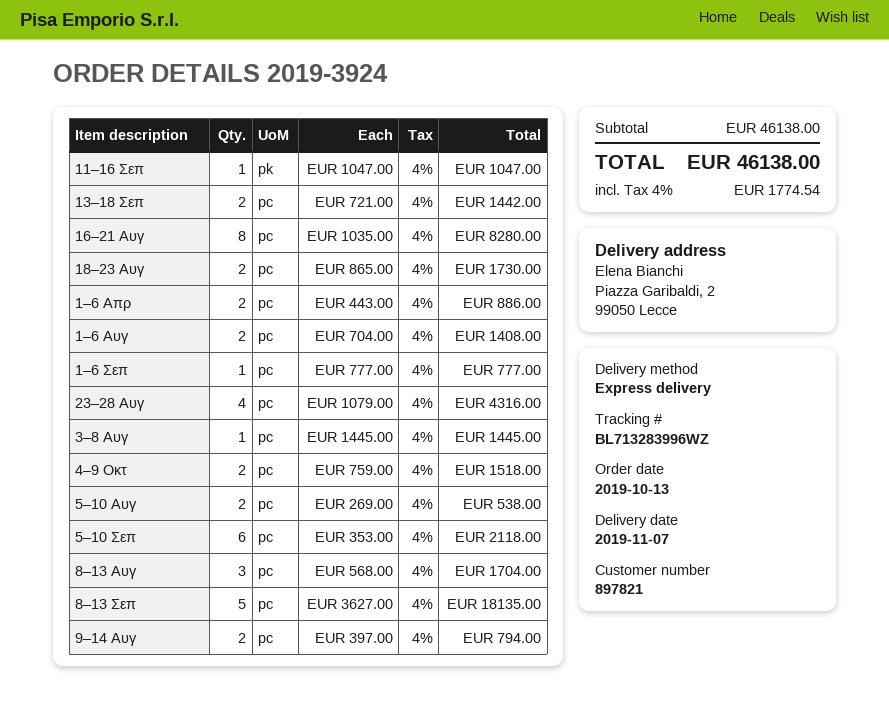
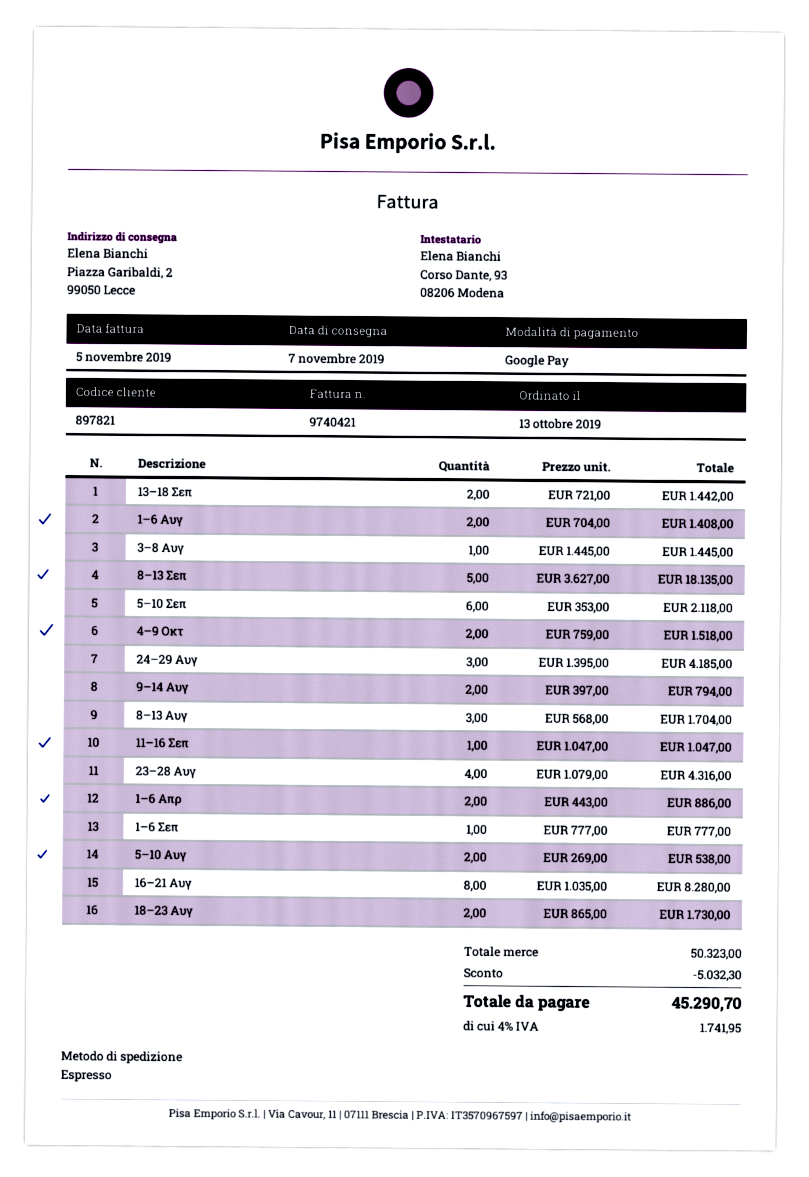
24–29 Αυγ: none -> 3 x 1395.00 = 4185.00
subtotal: 46138.00 -> 50323.00
discount: none -> 5032.30
tax: 4% = 1774.54 -> 4% = 1741.95
total: 46138.00 -> 45290.70

